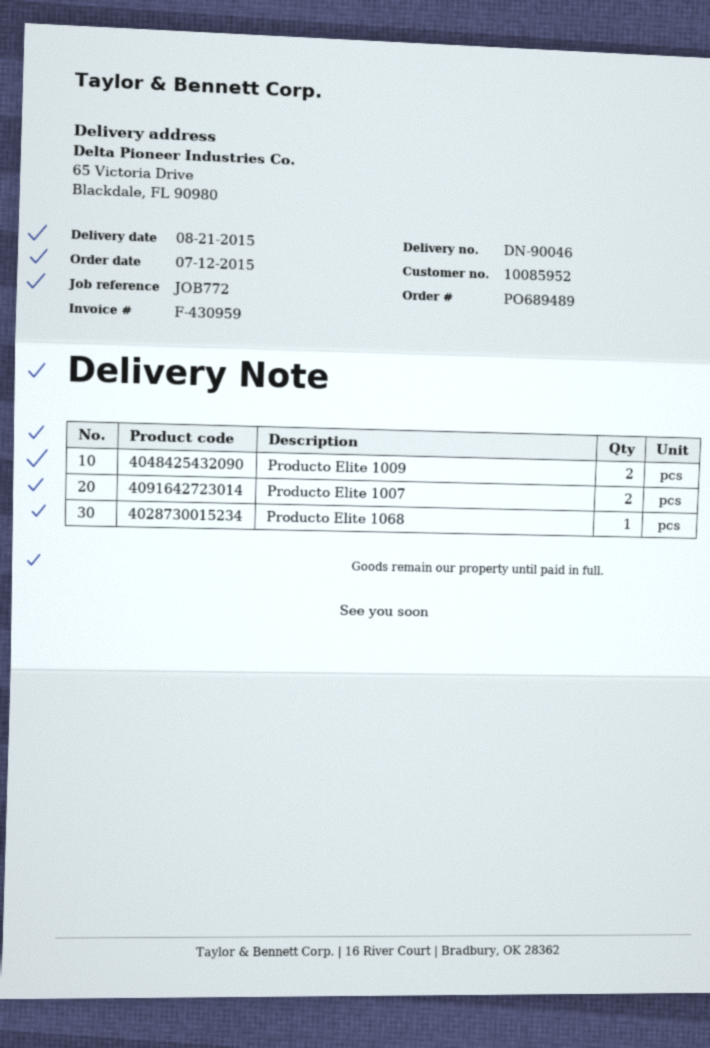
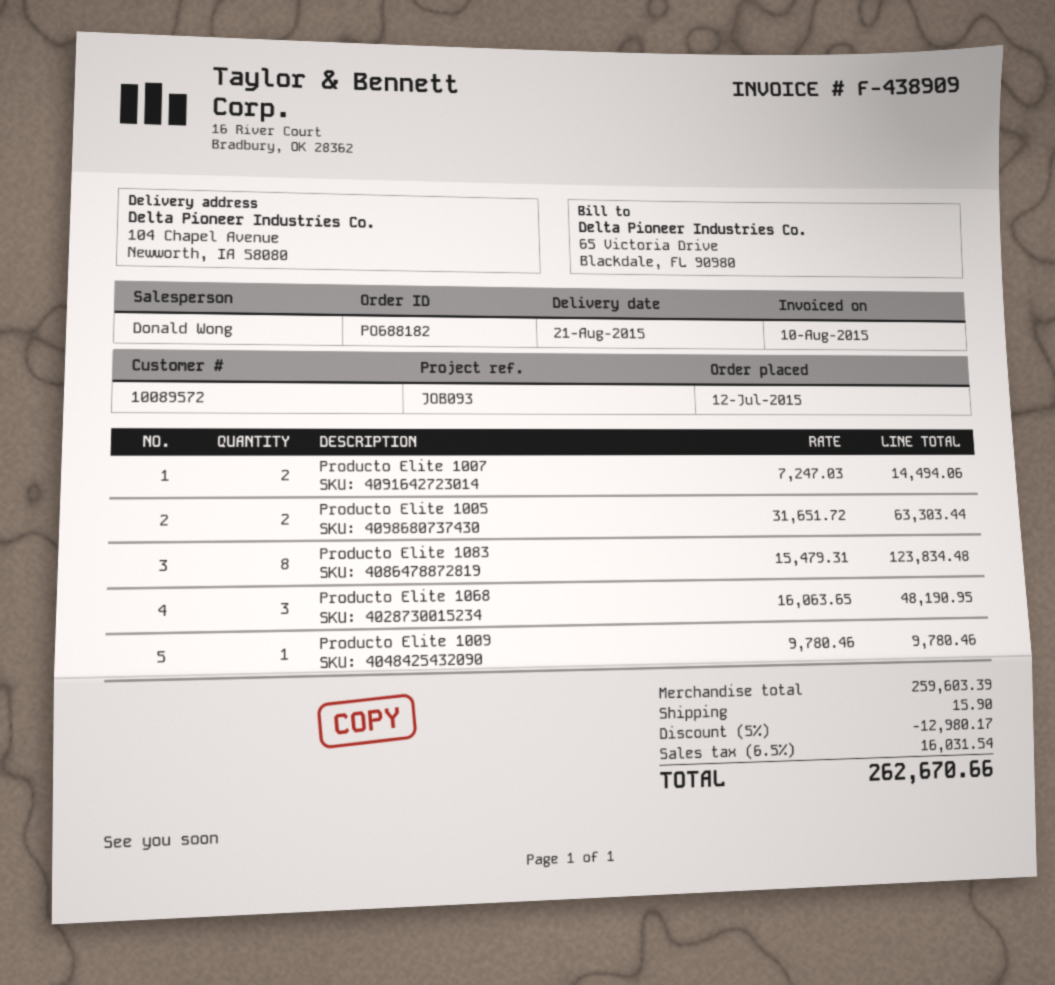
order number: PO689489 -> PO688182
invoice number: F-430959 -> F-438909
customer number: 10085952 -> 10089572
reference: JOB772 -> JOB093
ship to: 65 Victoria Drive, Blackdale, FL 90980 -> 104 Chapel Avenue, Newworth, IA 58080
Producto Elite 1009: 2 -> 1
Producto Elite 1068: 1 -> 3
Producto Elite 1005: none -> 2
Producto Elite 1083: none -> 8

